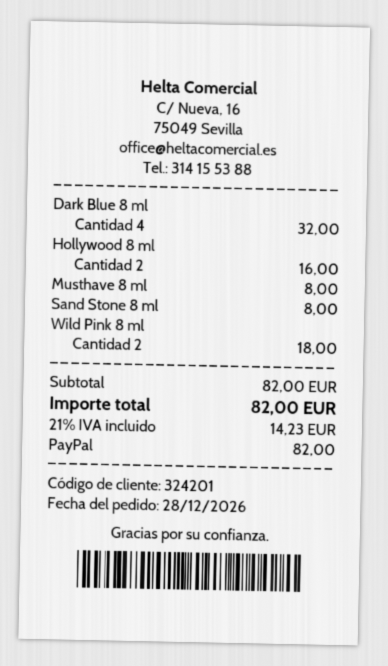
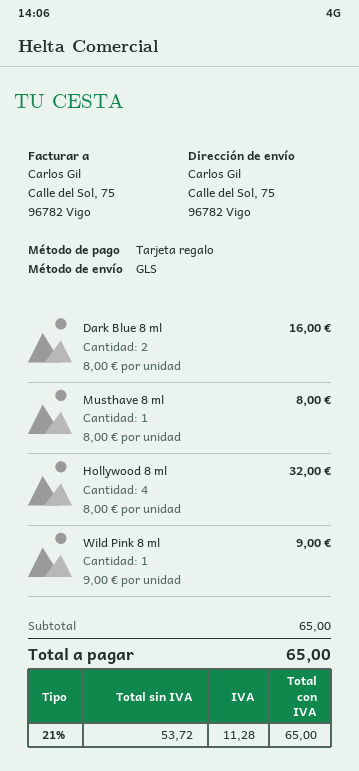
payment method: PayPal -> gift card
Dark Blue 8 ml: 4 for 32.00 -> 2 for 16.00
Hollywood 8 ml: 2 for 16.00 -> 4 for 32.00
Sand Stone 8 ml: 1 for 8.00 -> none
Wild Pink 8 ml: 2 for 18.00 -> 1 for 9.00
subtotal: 82.00 -> 65.00
tax: 21% = 14.23 -> 21% = 11.28
total: 82.00 -> 65.00

